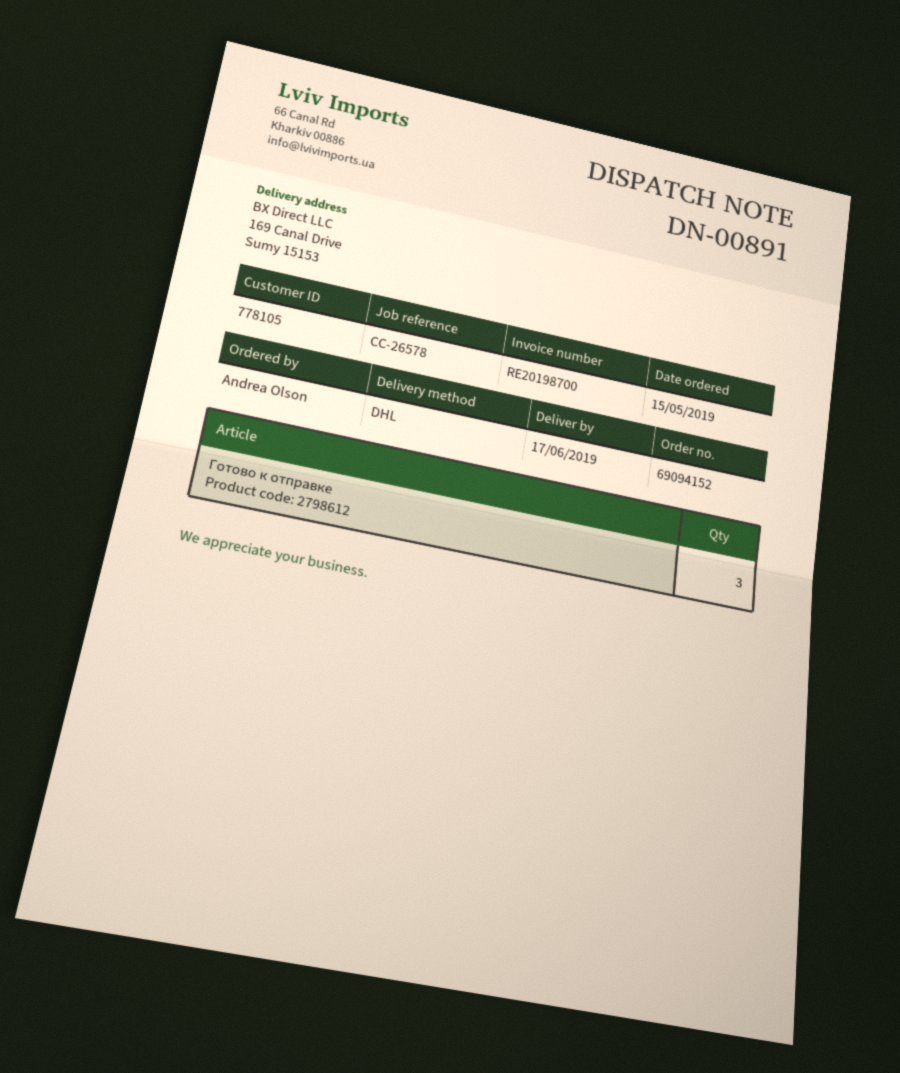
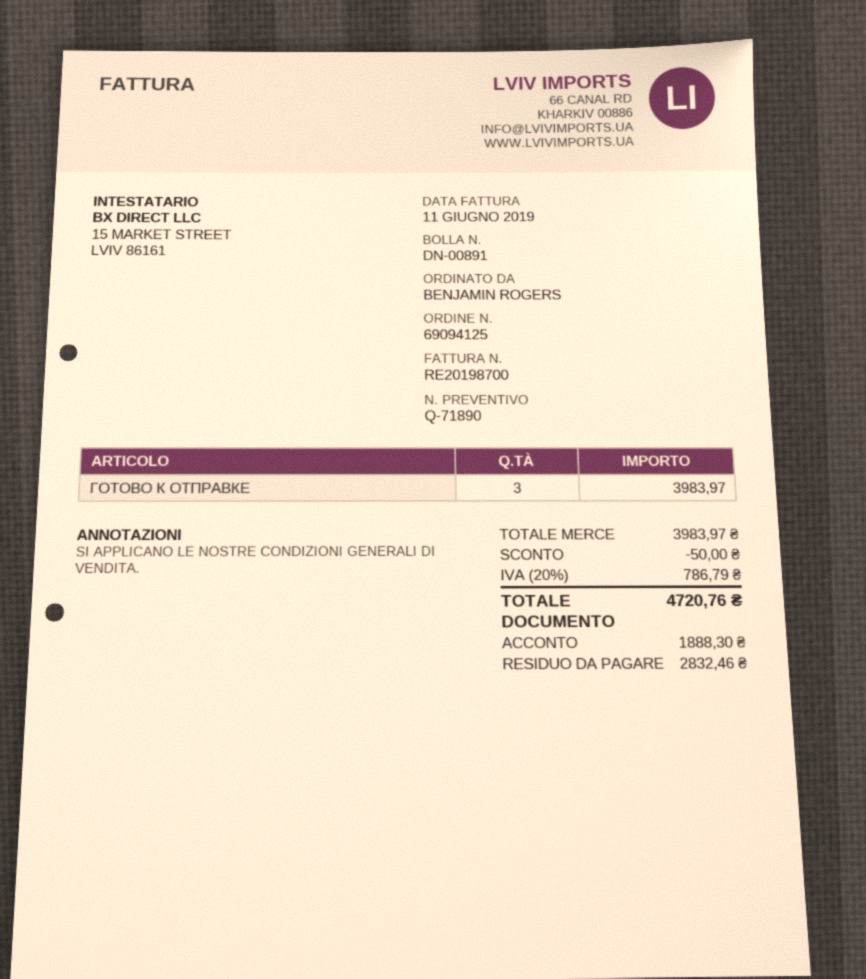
order number: 69094152 -> 69094125
ordered by: Andrea Olson -> BENJAMIN ROGERS

